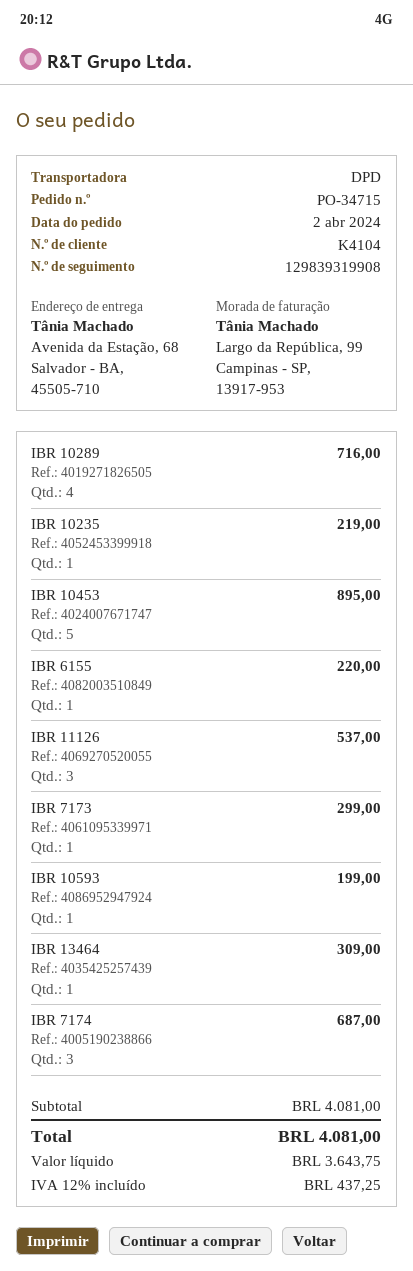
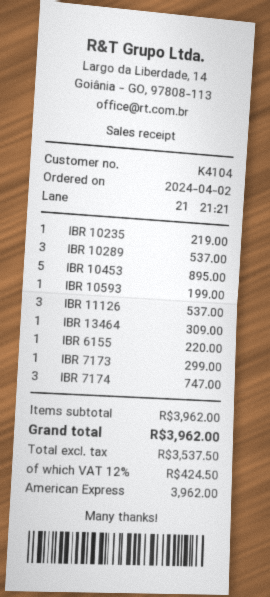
IBR 10289: 4 for 716.00 -> 3 for 537.00
IBR 7174: 3 for 687.00 -> 3 for 747.00
subtotal: 4081.00 -> 3962.00
net: 3643.75 -> 3537.50
tax: 12% = 437.25 -> 12% = 424.50
total: 4081.00 -> 3962.00

